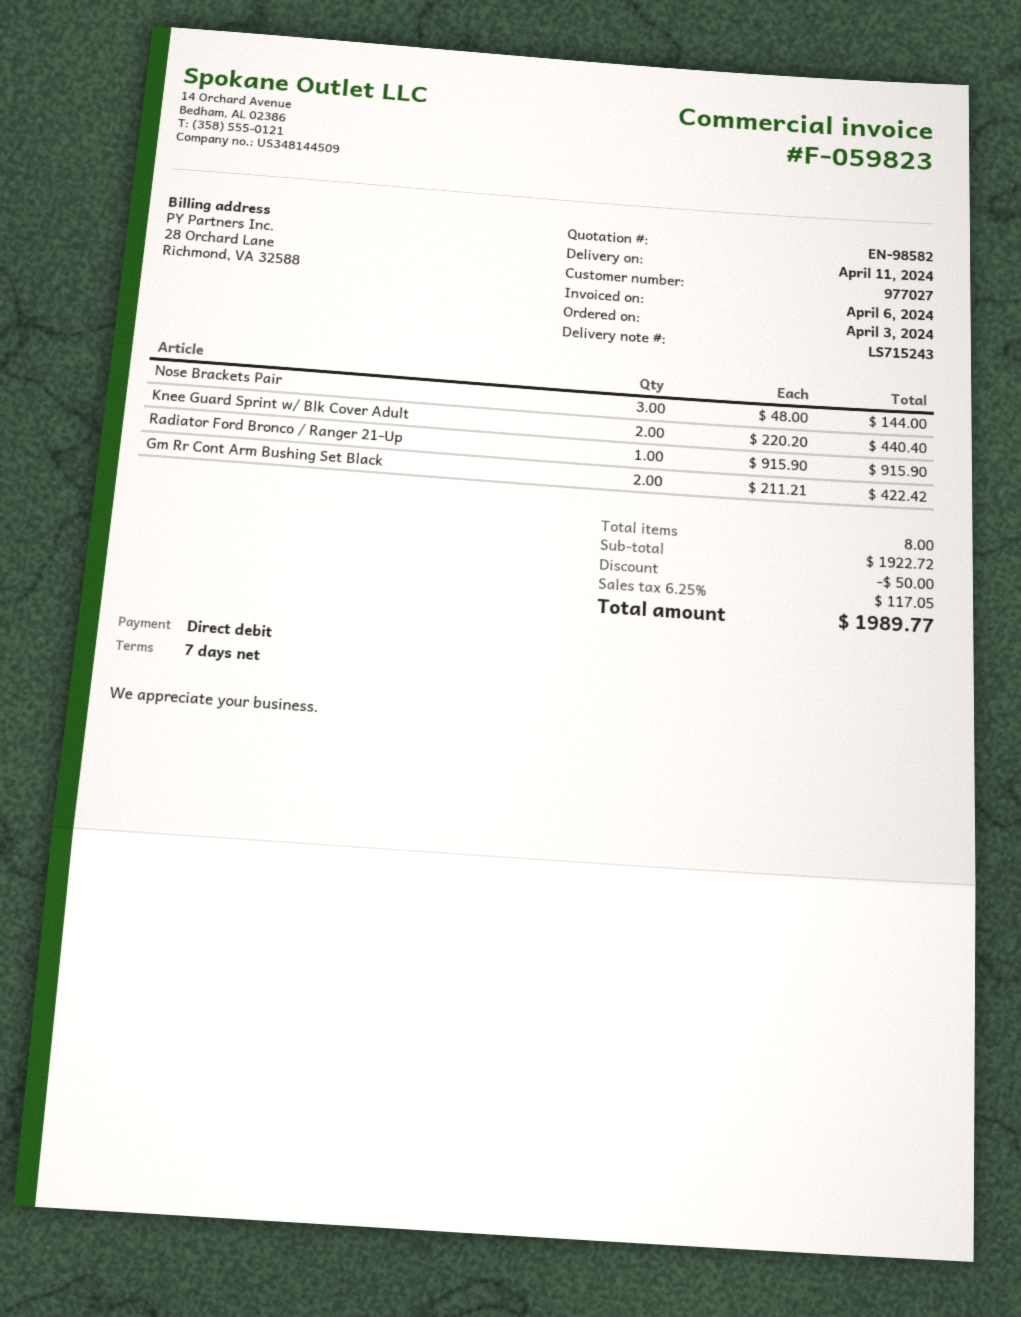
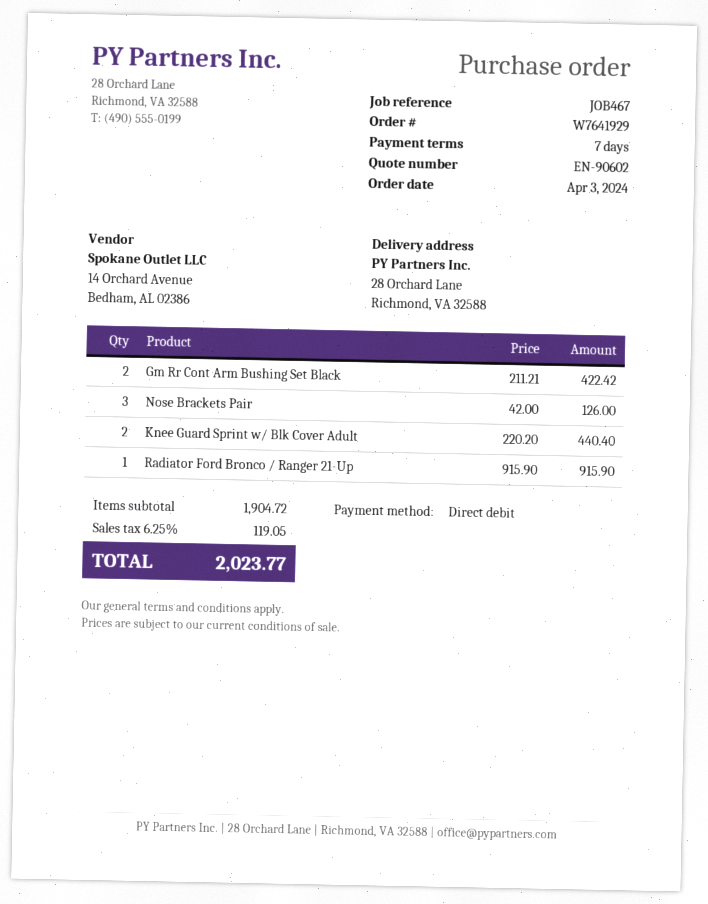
quote number: EN-98582 -> EN-90602
Nose Brackets Pair: 3 x 48.00 = 144.00 -> 3 x 42.00 = 126.00
subtotal: 1922.72 -> 1904.72
discount: 50.00 -> none
tax: 6.25% = 117.05 -> 6.25% = 119.05
total: 1989.77 -> 2023.77

